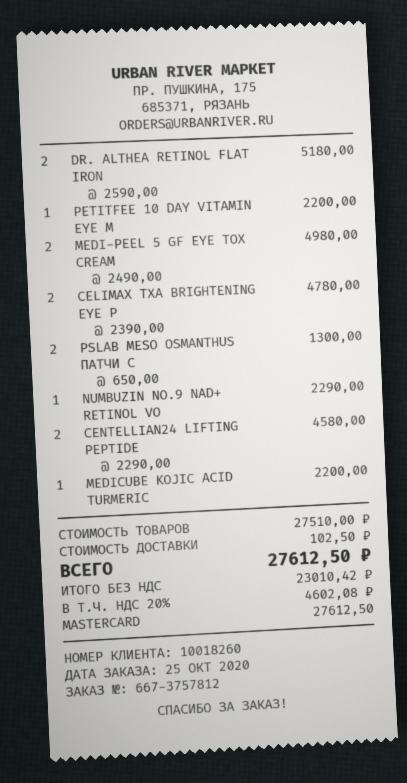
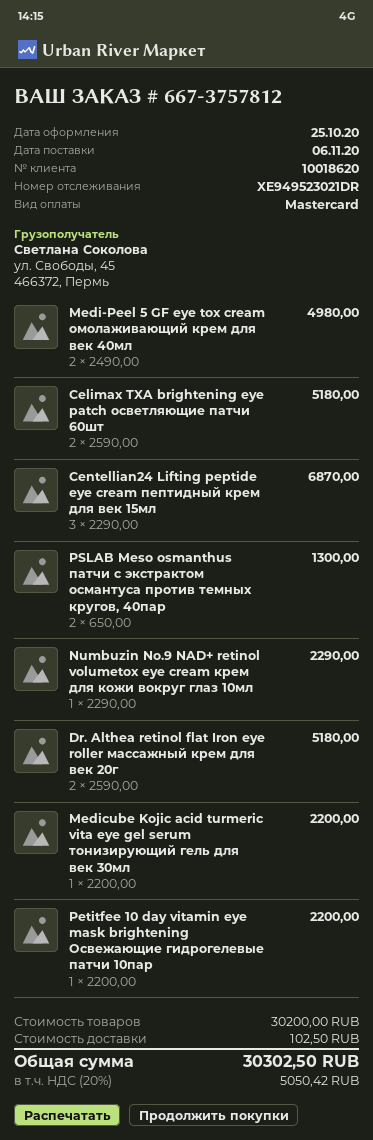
customer number: 10018260 -> 10018620
CELIMAX TXA BRIGHTENING EYE P: 2 x 2390.00 = 4780.00 -> 2 x 2590.00 = 5180.00
CENTELLIAN24 LIFTING PEPTIDE: 2 x 2290.00 = 4580.00 -> 3 x 2290.00 = 6870.00
subtotal: 27510.00 -> 30200.00
tax: 20% = 4602.08 -> 20% = 5050.42
total: 27612.50 -> 30302.50

